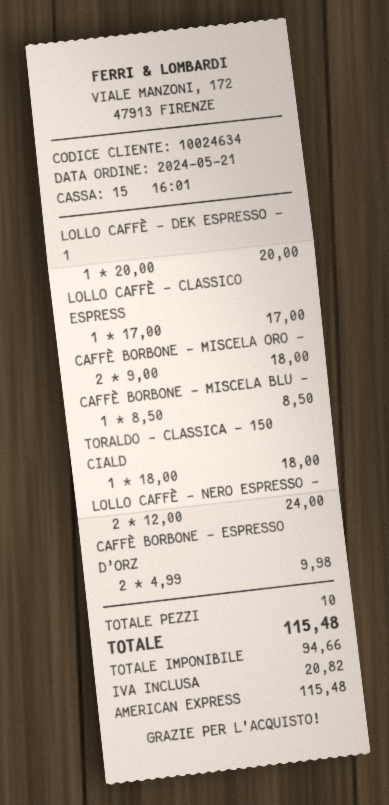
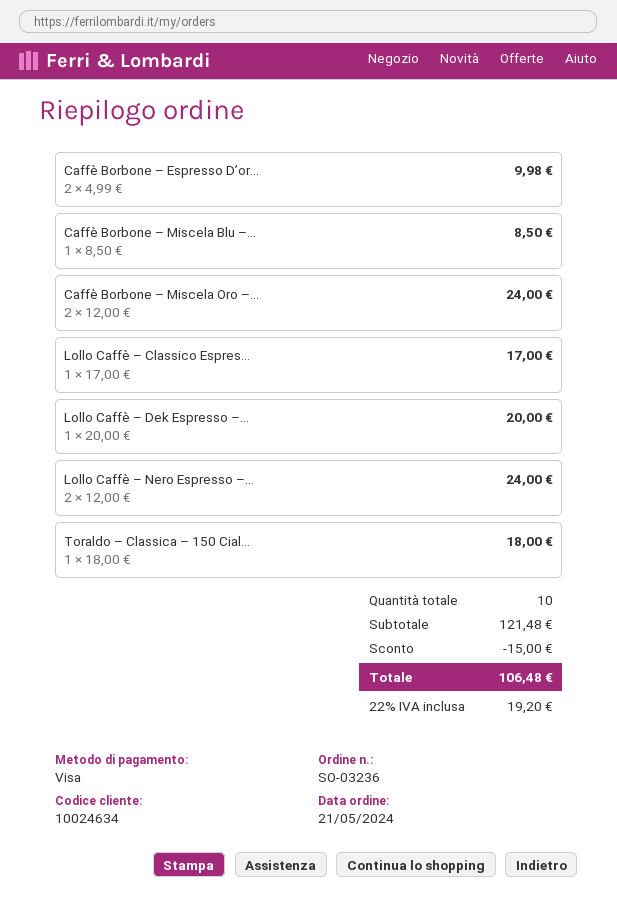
payment method: American Express -> Visa
CAFFÈ BORBONE – MISCELA ORO –: 2 x 9.00 = 18.00 -> 2 x 12.00 = 24.00
discount: none -> 15.00
tax: 20.82 -> 19.20
total: 115.48 -> 106.48

